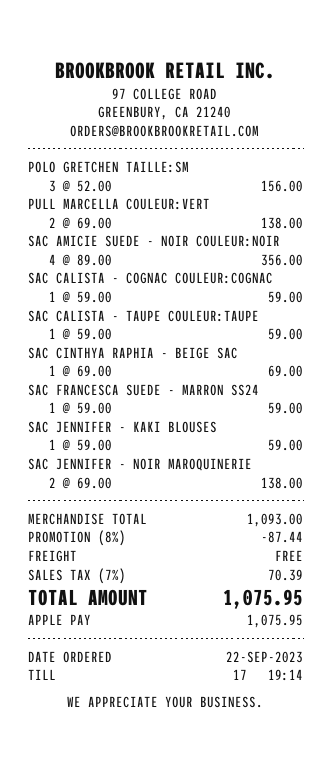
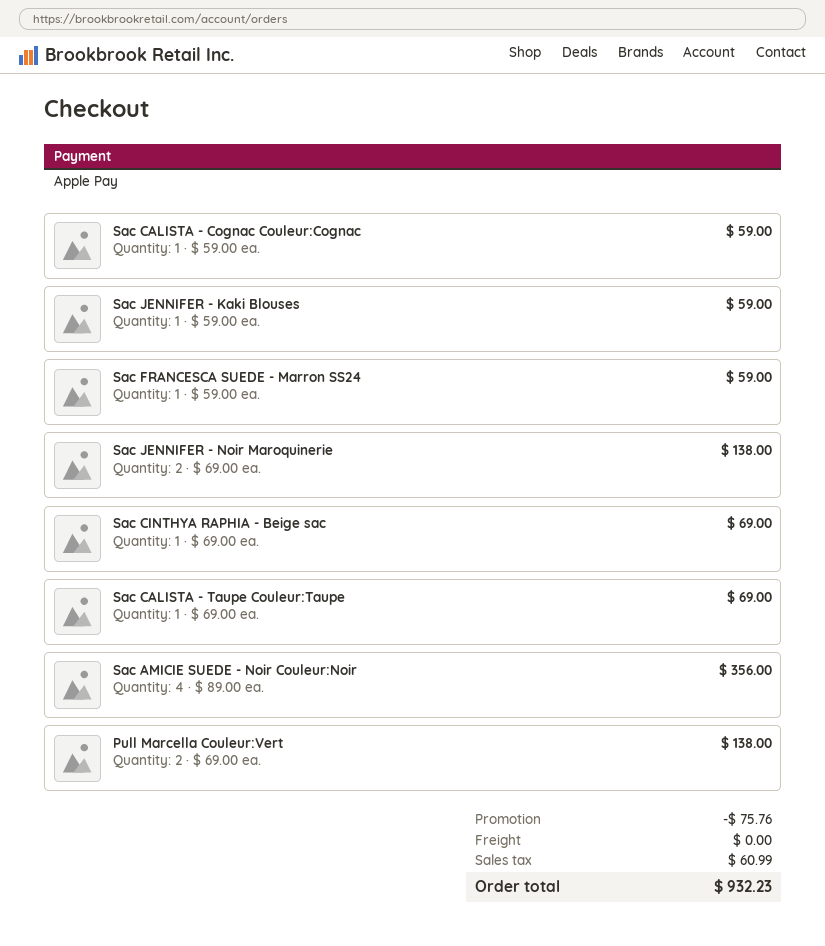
POLO GRETCHEN TAILLE:SM: 3 x 52.00 = 156.00 -> none
SAC CALISTA - TAUPE COULEUR:TAUPE: 1 x 59.00 = 59.00 -> 1 x 69.00 = 69.00
discount: 87.44 -> 75.76
tax: 70.39 -> 60.99
total: 1075.95 -> 932.23

